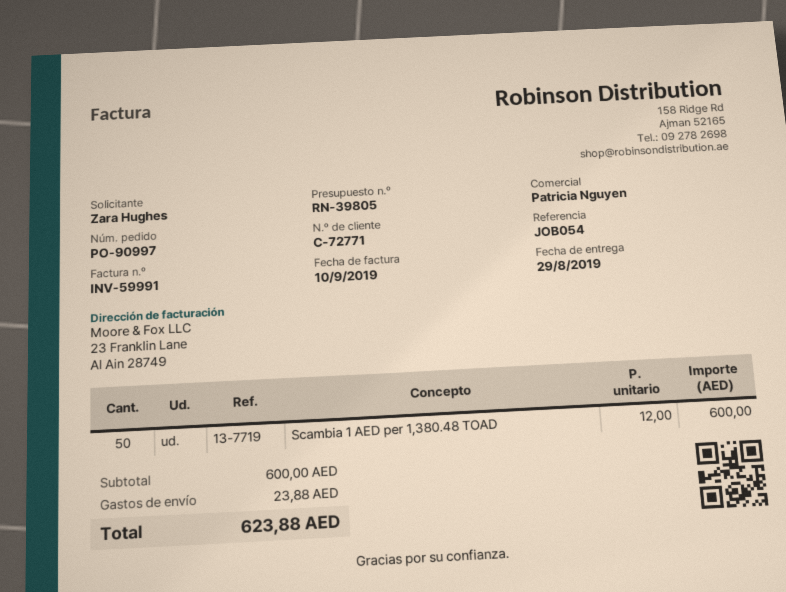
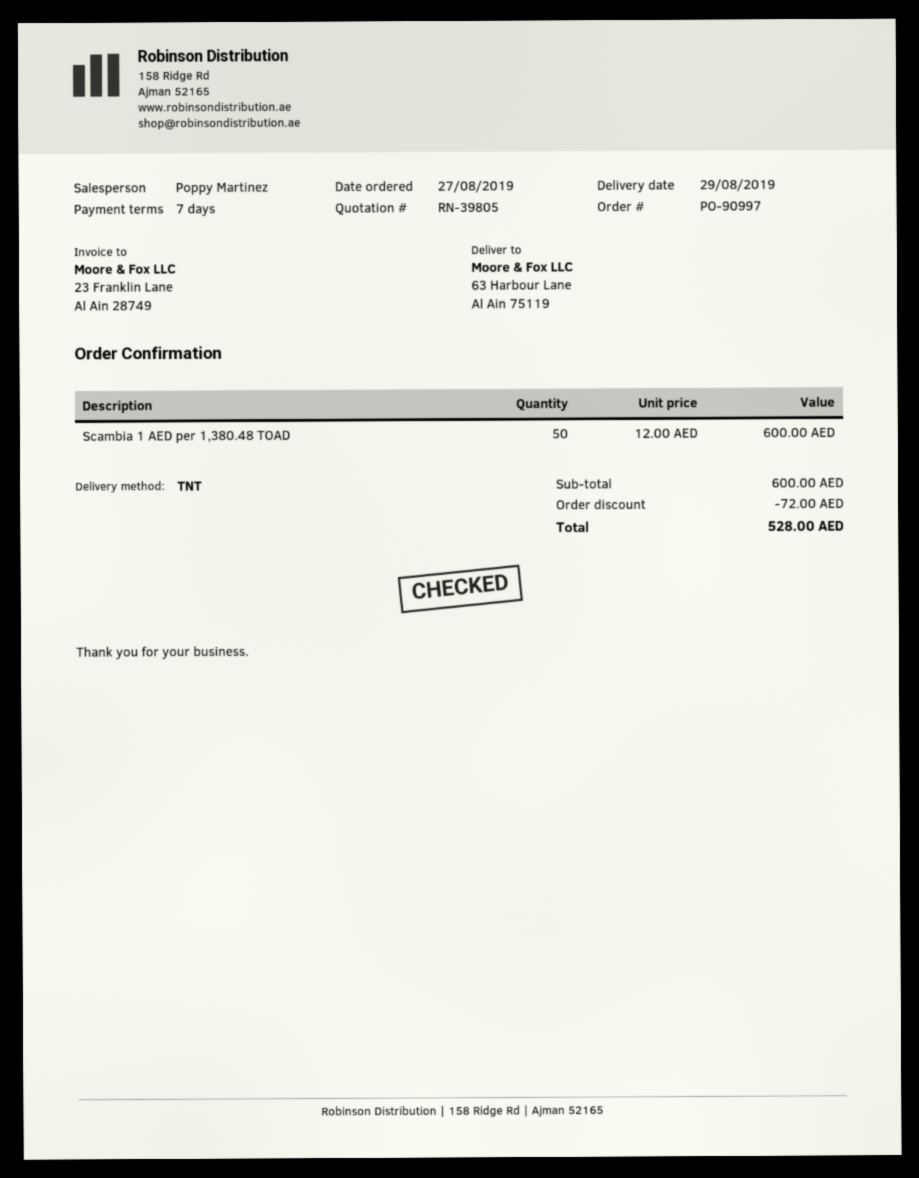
sales rep: Patricia Nguyen -> Poppy Martinez
discount: none -> 72.00
shipping: 23.88 -> none
total: 623.88 -> 528.00

